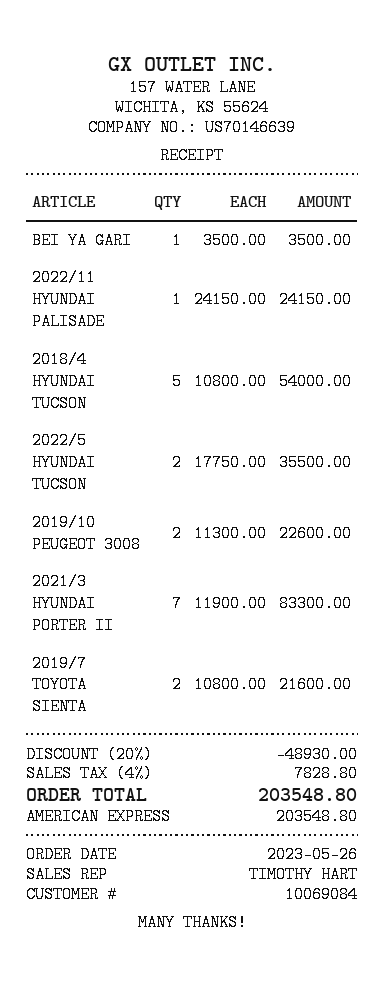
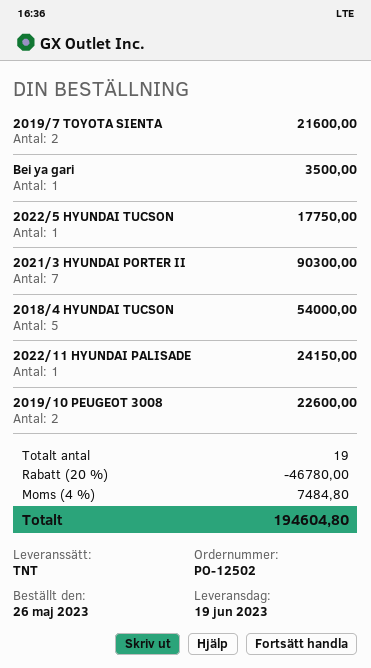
2022/5 HYUNDAI TUCSON: 2 for 35500.00 -> 1 for 17750.00
2021/3 HYUNDAI PORTER II: 7 for 83300.00 -> 7 for 90300.00
discount: 20% = 48930.00 -> 20% = 46780.00
tax: 4% = 7828.80 -> 4% = 7484.80
total: 203548.80 -> 194604.80

